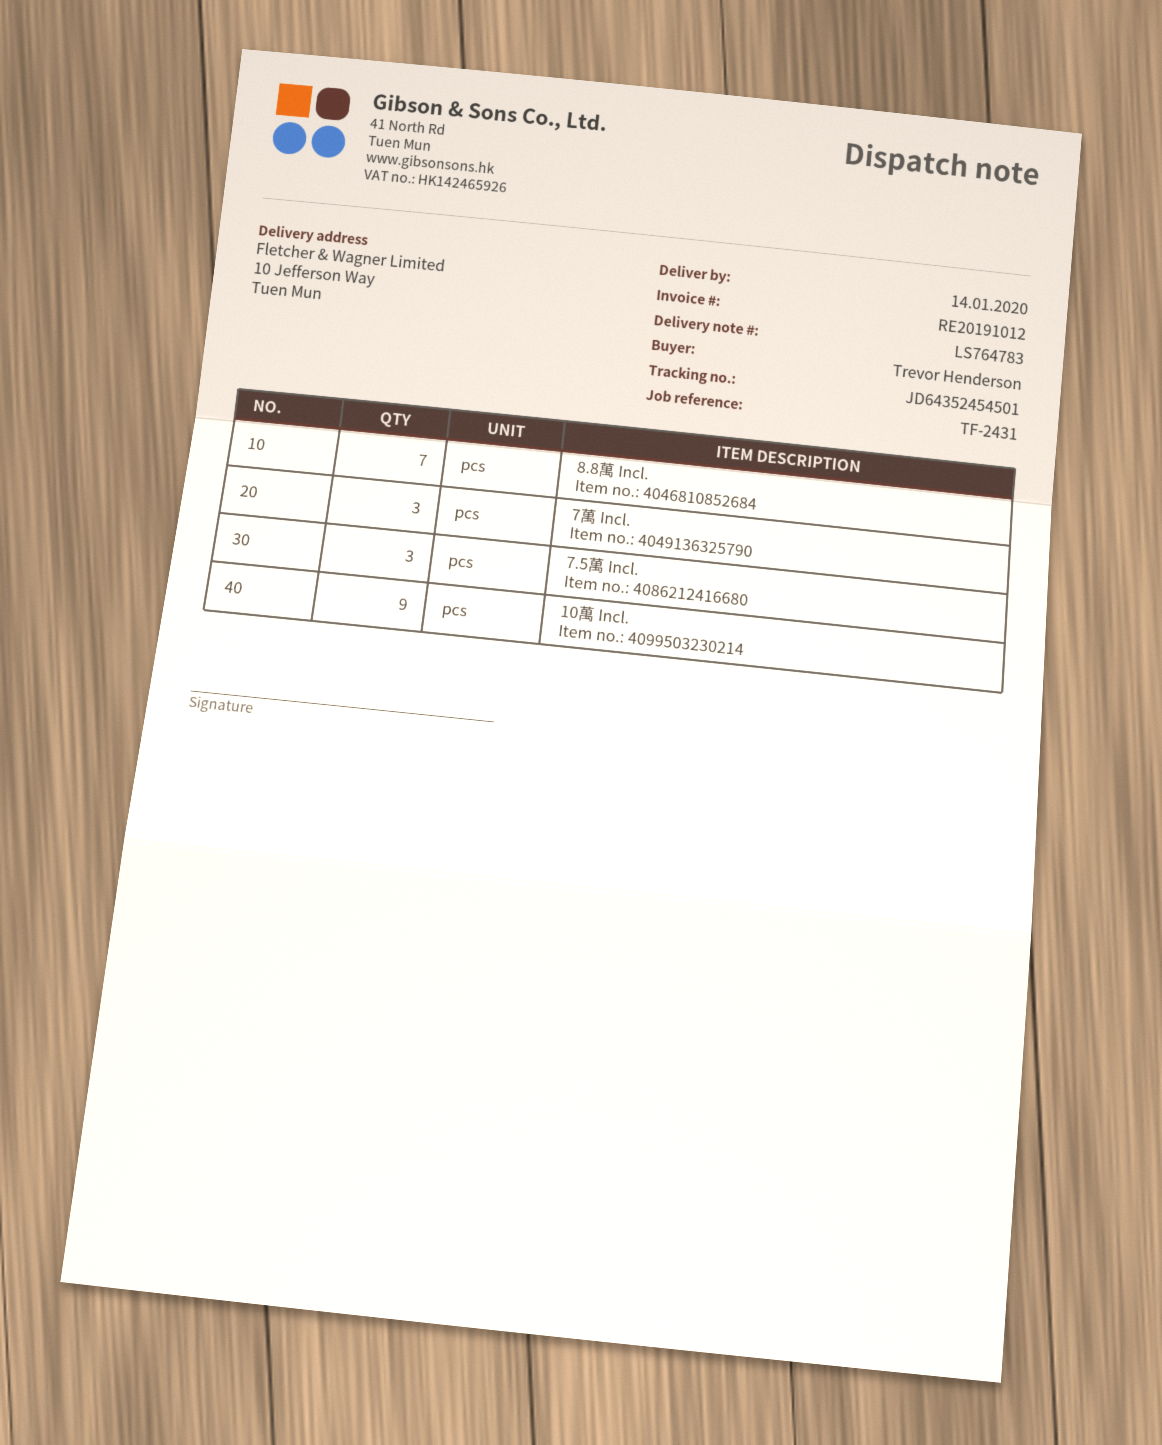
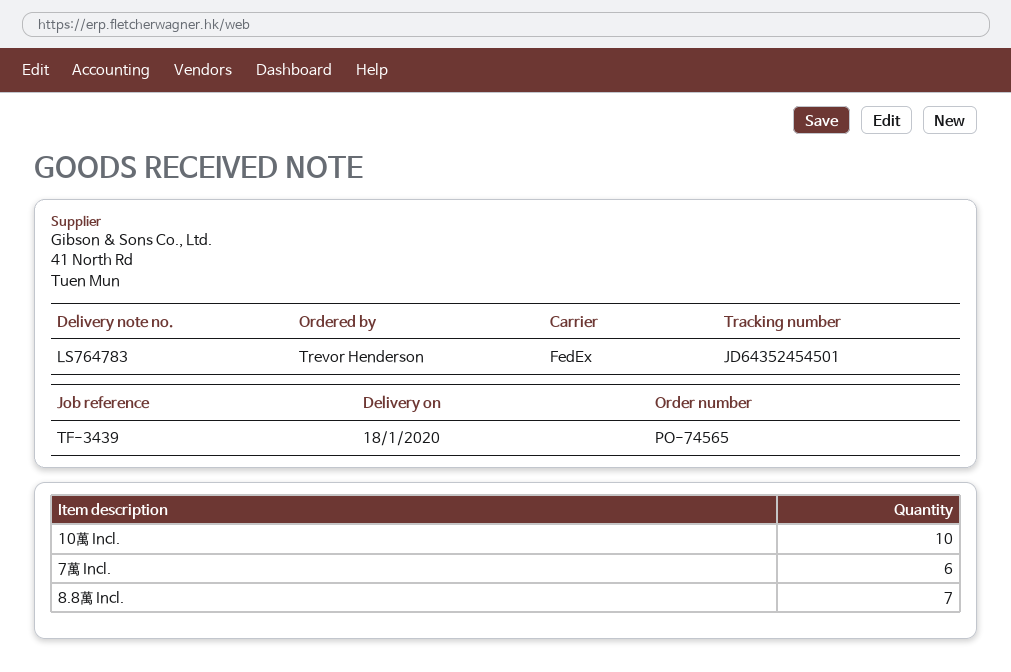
delivery date: 2020-01-14 -> 2020-01-18
reference: TF-2431 -> TF-3439
7萬 Incl.: 3 -> 6
7.5萬 Incl.: 3 -> none
10萬 Incl.: 9 -> 10

